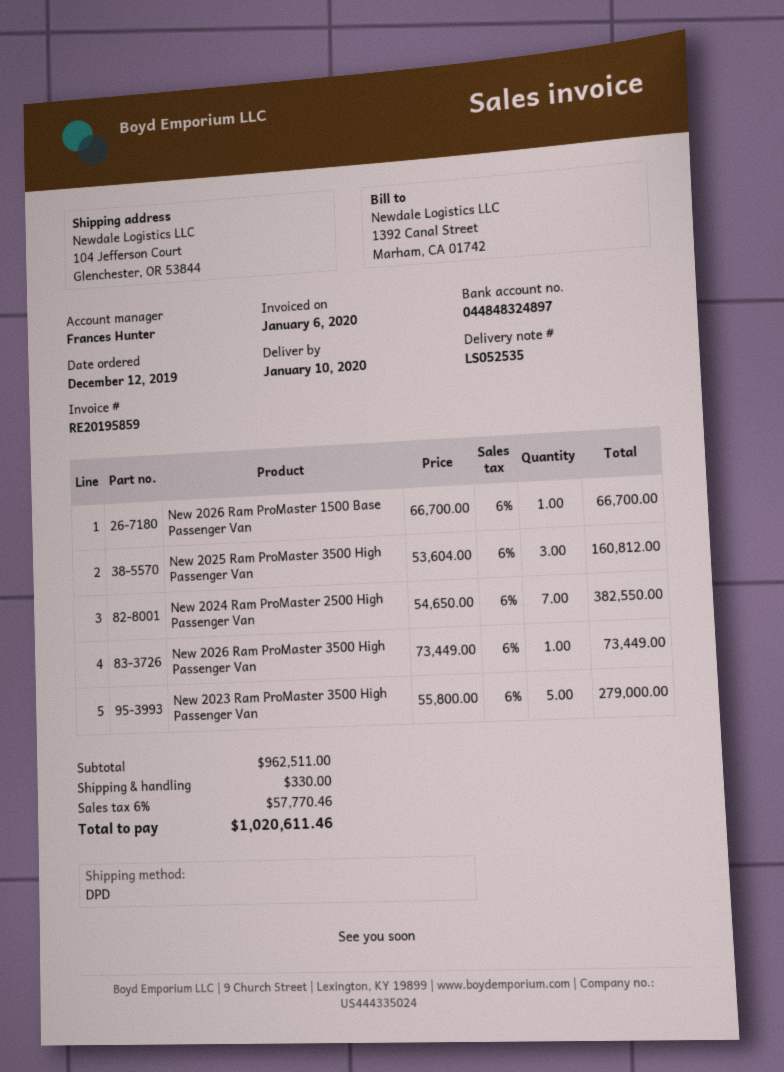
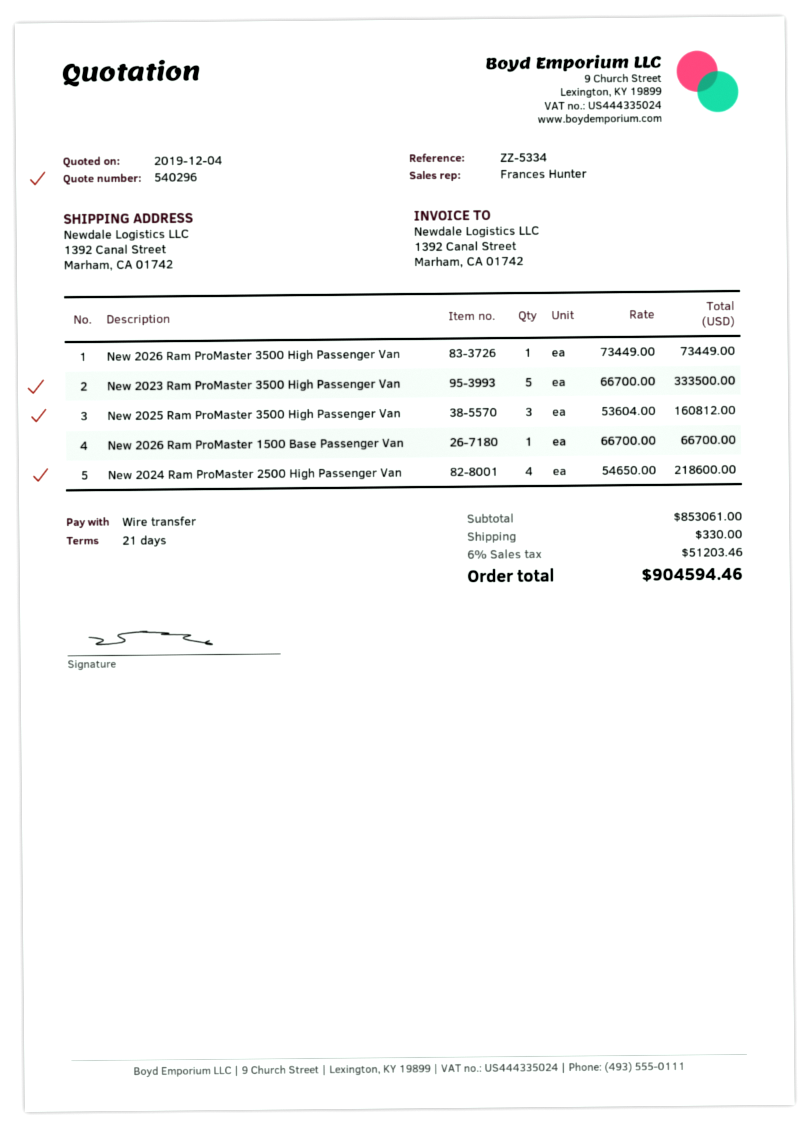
ship to: 104 Jefferson Court, Glenchester, OR 53844 -> 1392 Canal Street, Marham, CA 01742
New 2024 Ram ProMaster 2500 High Passenger Van: 7 x 54650.00 = 382550.00 -> 4 x 54650.00 = 218600.00
New 2023 Ram ProMaster 3500 High Passenger Van: 5 x 55800.00 = 279000.00 -> 5 x 66700.00 = 333500.00
subtotal: 962511.00 -> 853061.00
tax: 6% = 57770.46 -> 6% = 51203.46
total: 1020611.46 -> 904594.46

